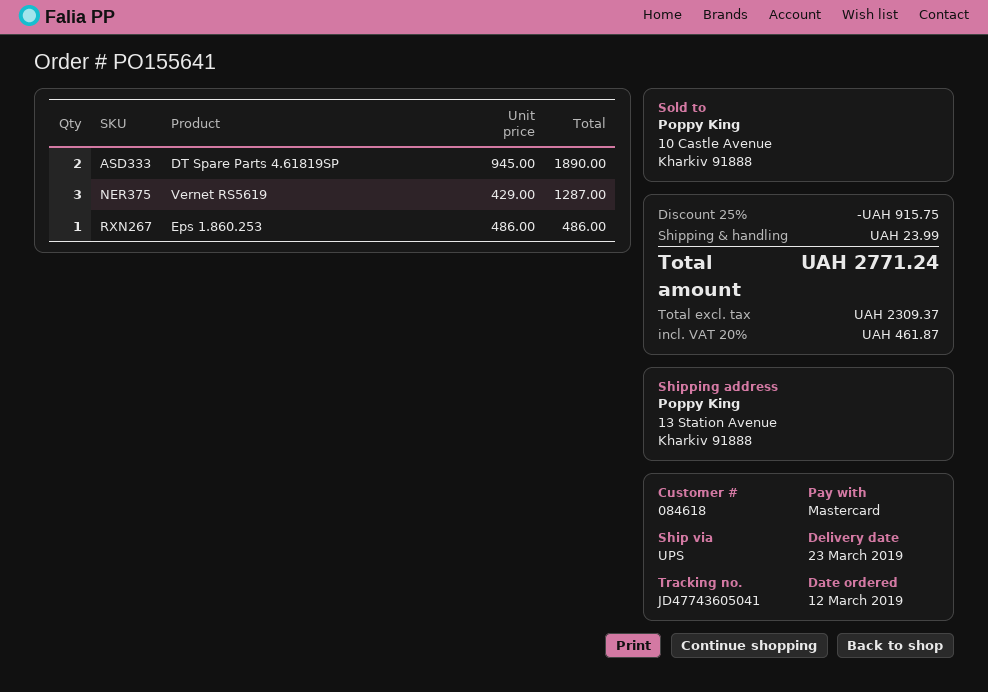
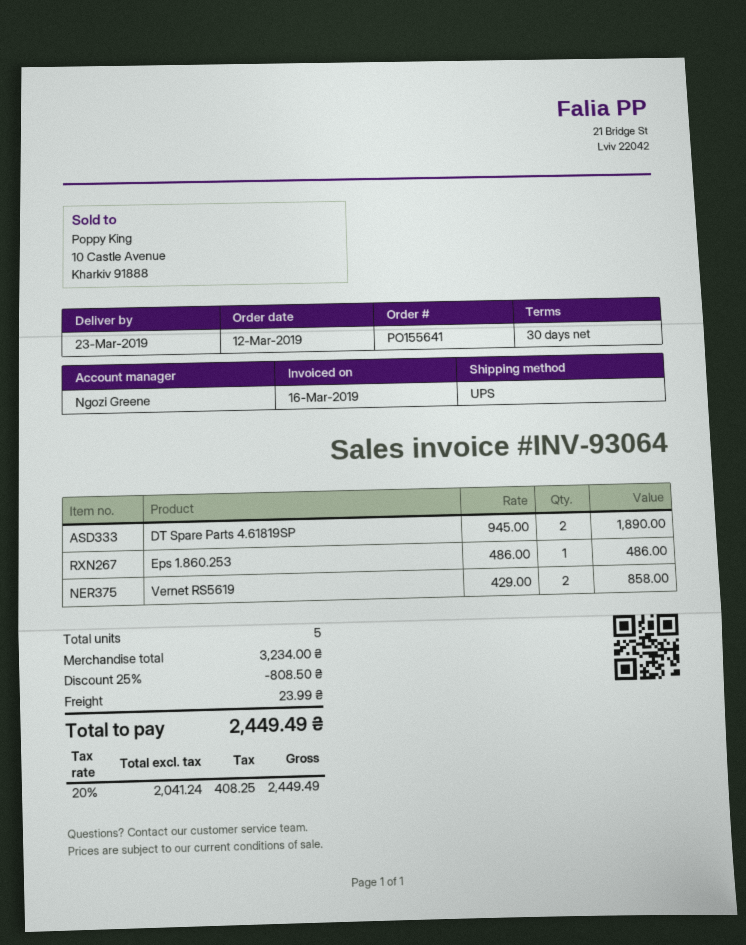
Vernet RS5619: 3 x 429.00 = 1287.00 -> 2 x 429.00 = 858.00
discount: 25% = 915.75 -> 25% = 808.50
net: 2309.37 -> 2041.24
tax: 20% = 461.87 -> 20% = 408.25
total: 2771.24 -> 2449.49

